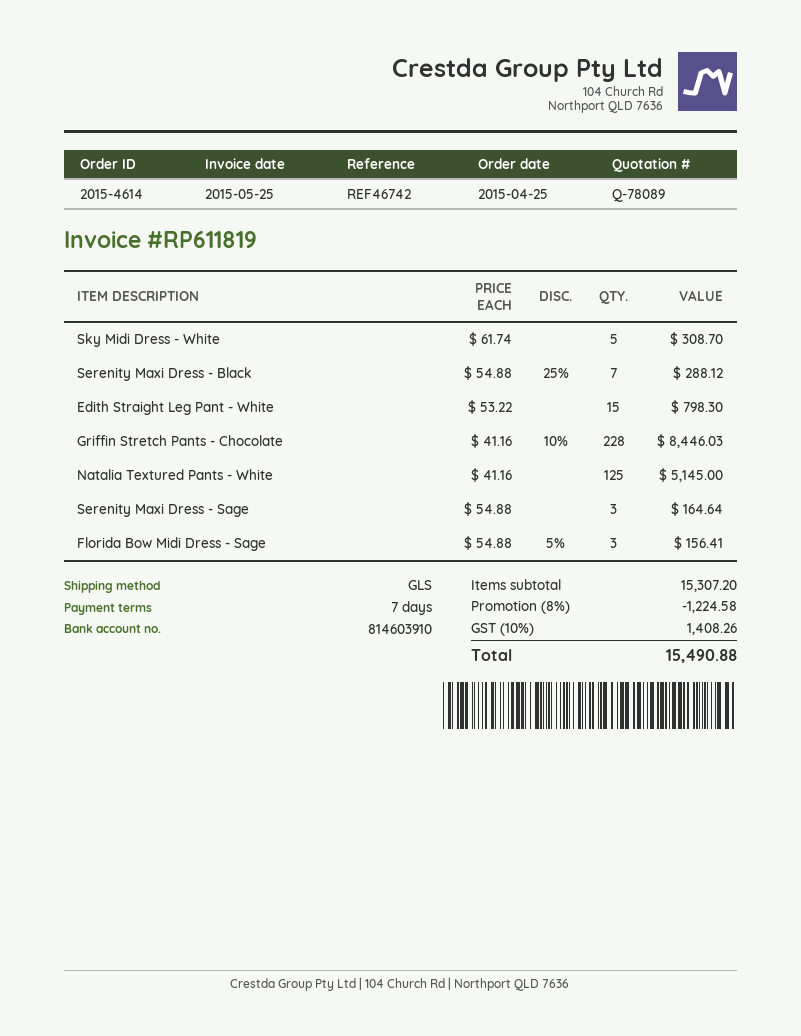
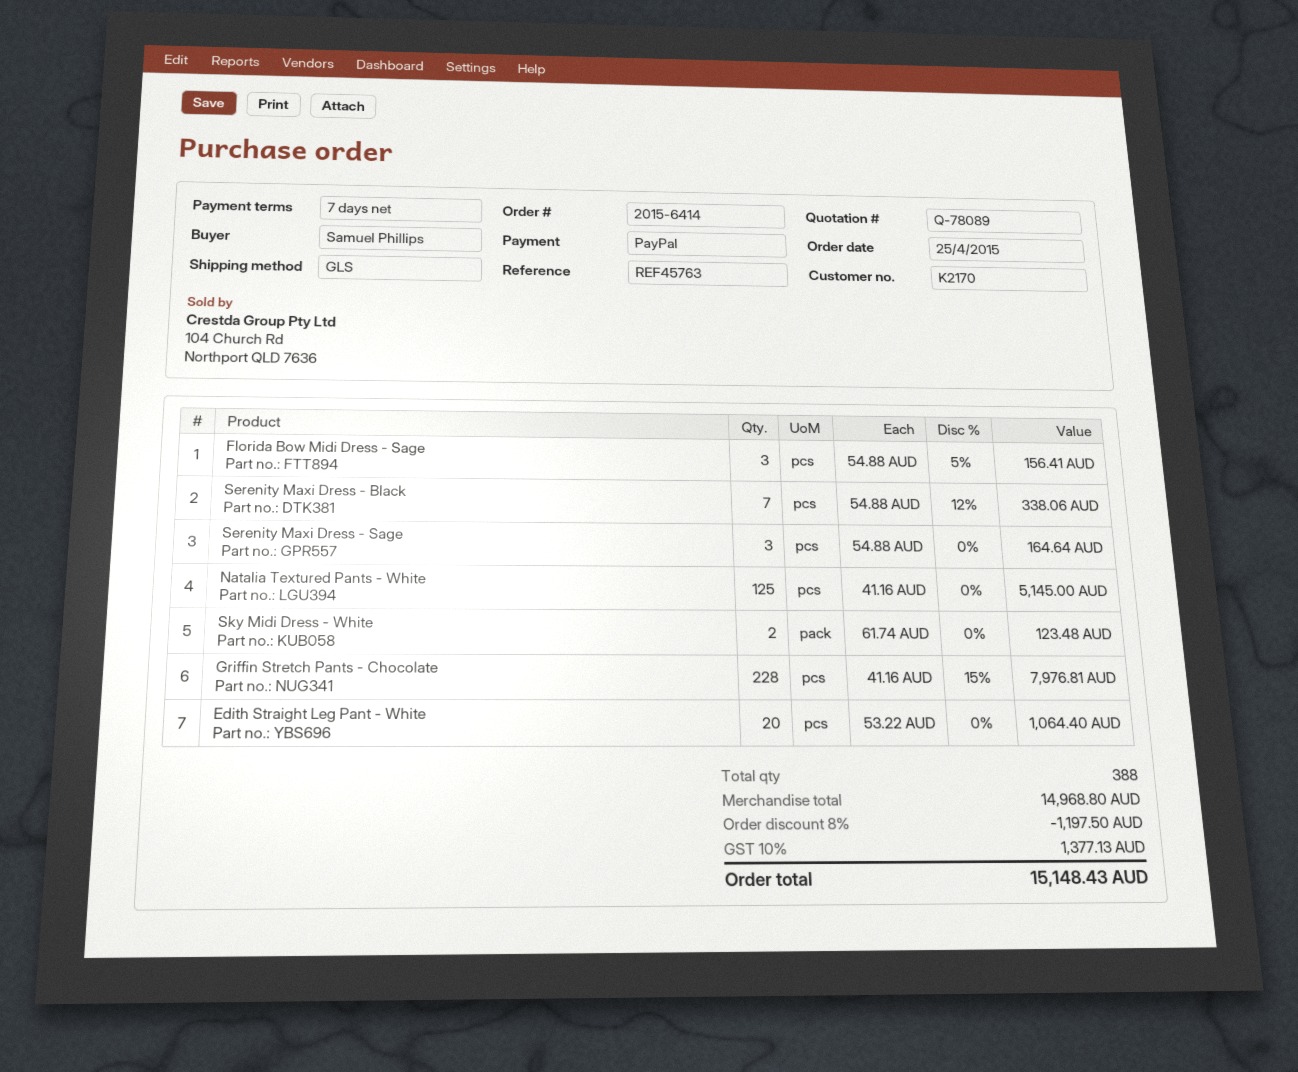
order number: 2015-4614 -> 2015-6414
reference: REF46742 -> REF45763
Sky Midi Dress - White: 5 x 61.74 = 308.70 -> 2 x 61.74 = 123.48
Serenity Maxi Dress - Black: 7 x 54.88 - 25% = 288.12 -> 7 x 54.88 - 12% = 338.06
Edith Straight Leg Pant - White: 15 x 53.22 = 798.30 -> 20 x 53.22 = 1064.40
Griffin Stretch Pants - Chocolate: 228 x 41.16 - 10% = 8446.03 -> 228 x 41.16 - 15% = 7976.81
subtotal: 15307.20 -> 14968.80
discount: 8% = 1224.58 -> 8% = 1197.50
tax: 10% = 1408.26 -> 10% = 1377.13
total: 15490.88 -> 15148.43

